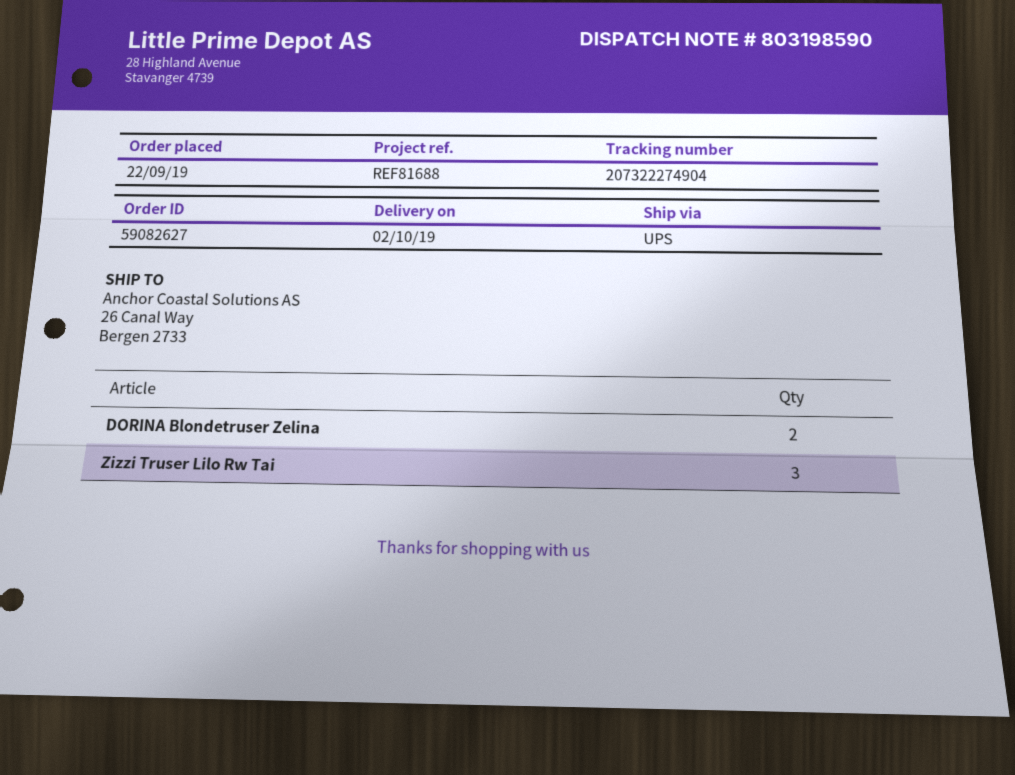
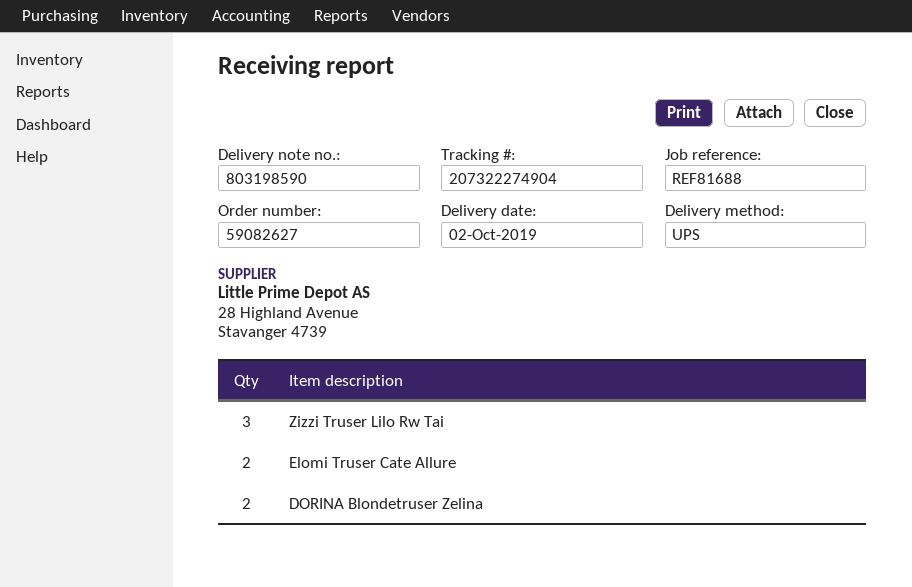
Elomi Truser Cate Allure: none -> 2

